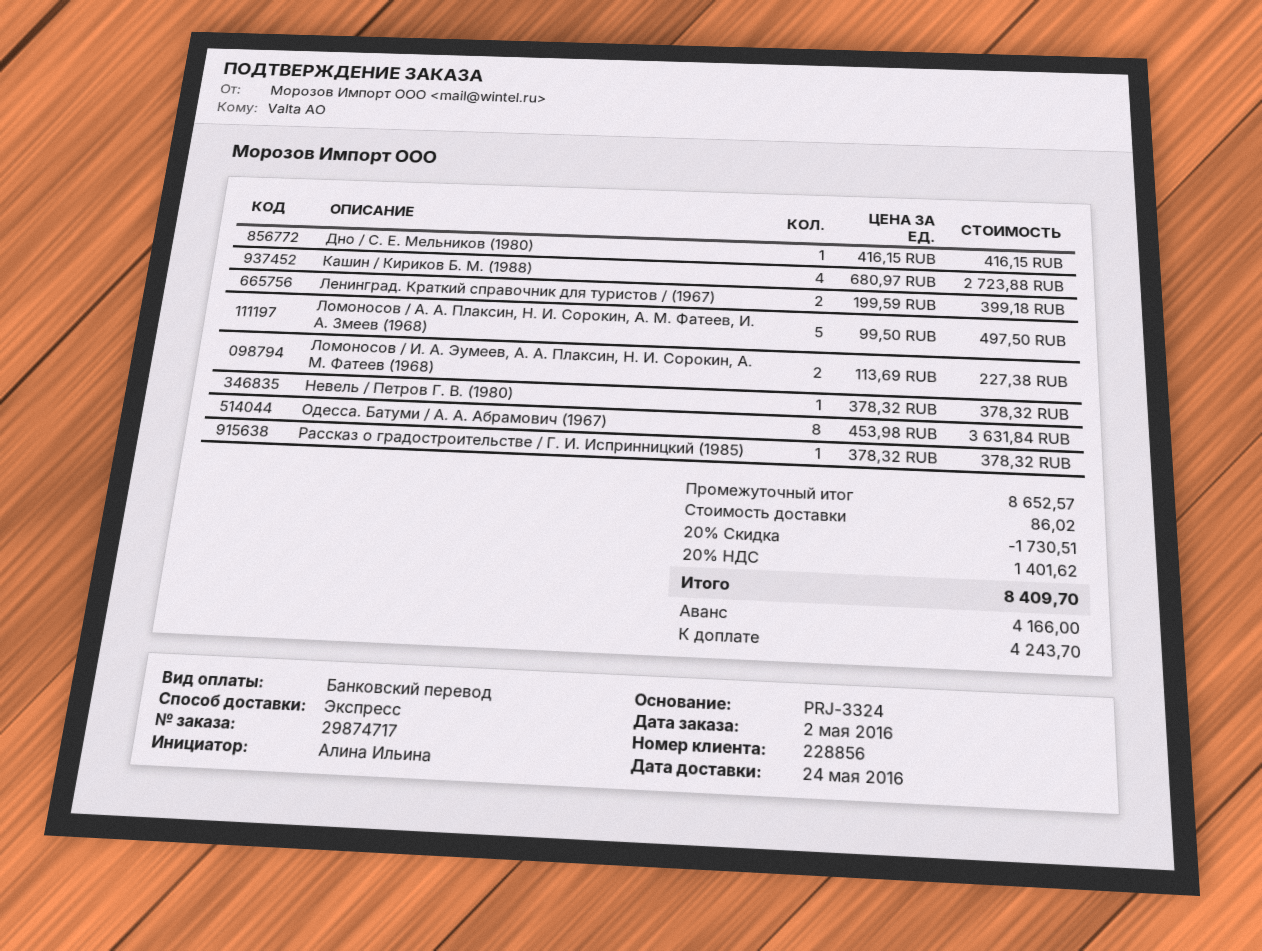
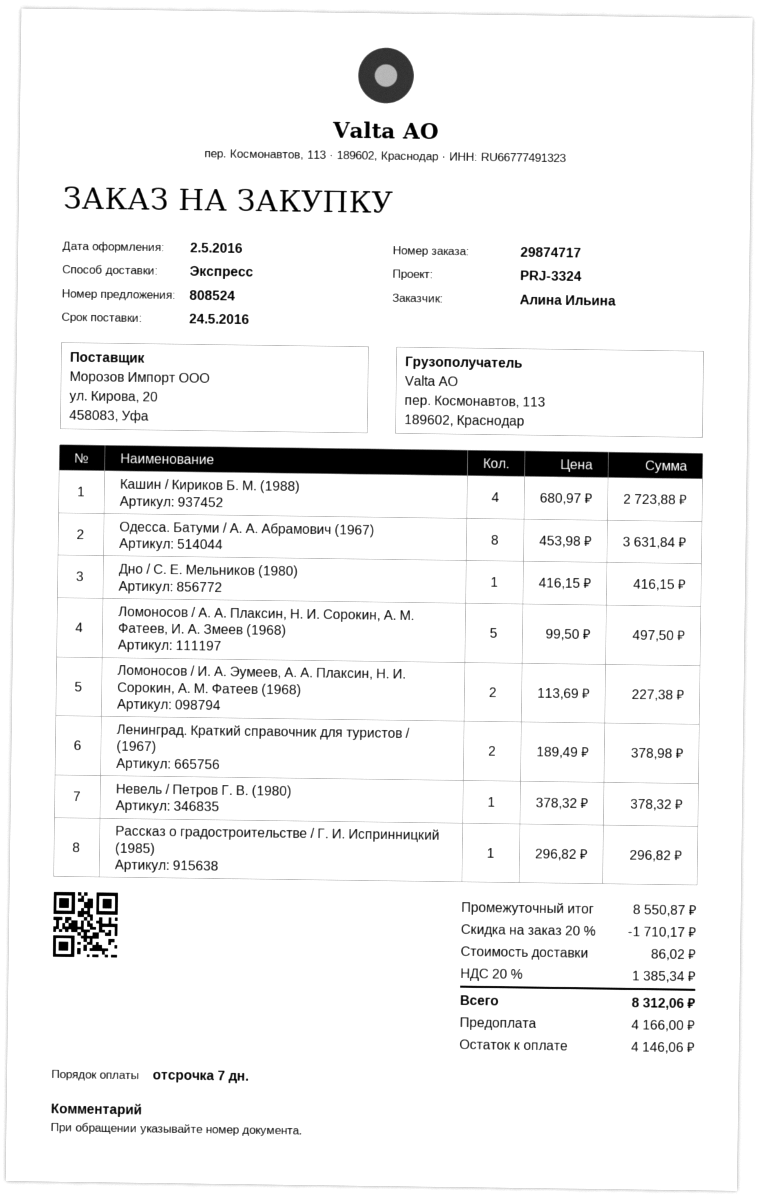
Ленинград. Краткий справочник для туристов / (1967): 2 x 199.59 = 399.18 -> 2 x 189.49 = 378.98
Рассказ о градостроительстве / Г. И. Испринницкий (1985): 1 x 378.32 = 378.32 -> 1 x 296.82 = 296.82
subtotal: 8652.57 -> 8550.87
discount: 20% = 1730.51 -> 20% = 1710.17
tax: 20% = 1401.62 -> 20% = 1385.34
total: 8409.70 -> 8312.06
balance: 4243.70 -> 4146.06

